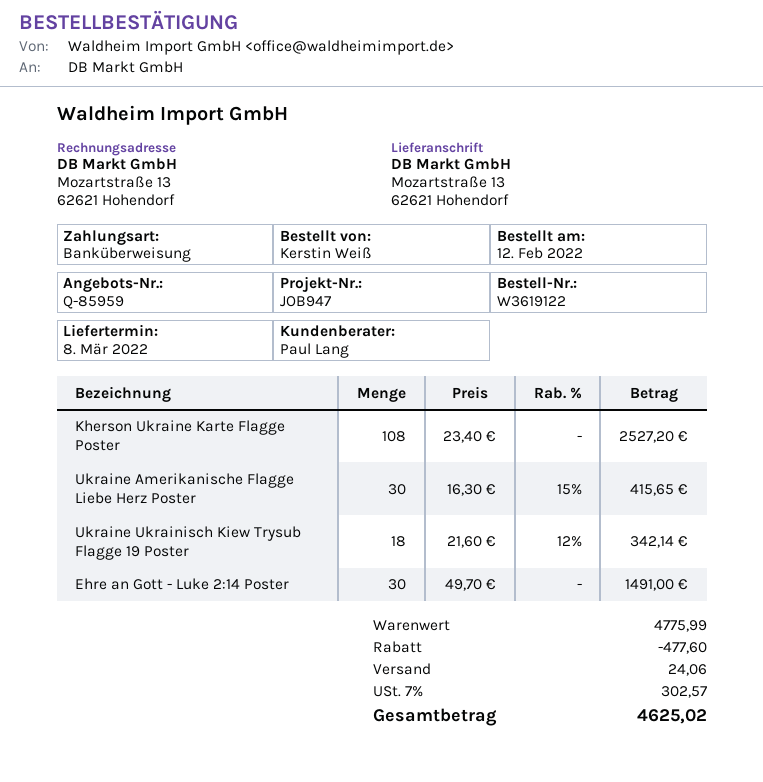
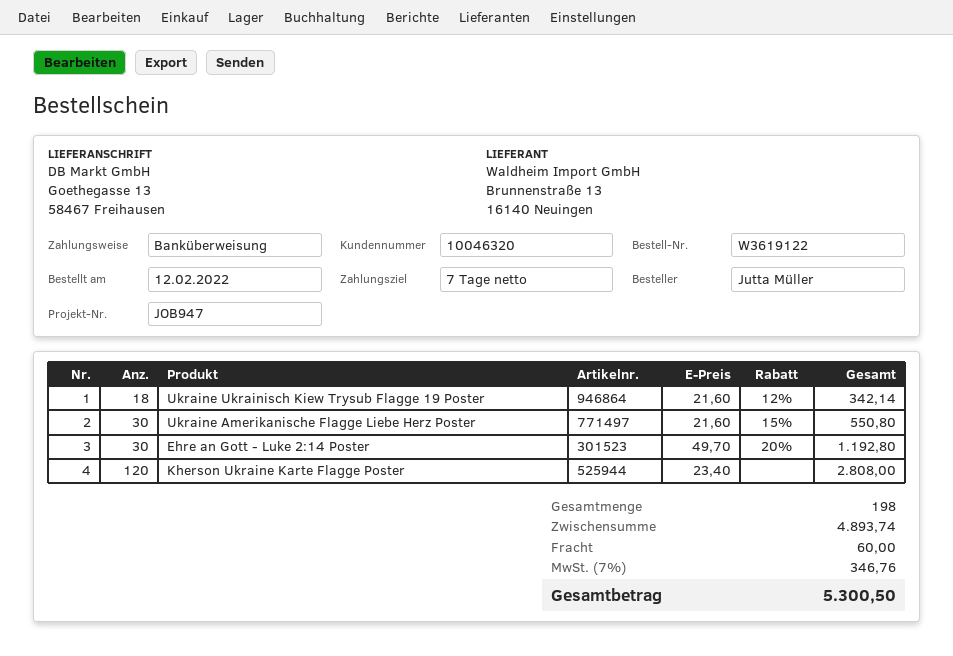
ordered by: Kerstin Weiß -> Jutta Müller
ship to: Mozartstraße 13, 62621 Hohendorf -> Goethegasse 13, 58467 Freihausen
Kherson Ukraine Karte Flagge Poster: 108 x 23.40 = 2527.20 -> 120 x 23.40 = 2808.00
Ukraine Amerikanische Flagge Liebe Herz Poster: 30 x 16.30 - 15% = 415.65 -> 30 x 21.60 - 15% = 550.80
Ehre an Gott - Luke 2:14 Poster: 30 x 49.70 = 1491.00 -> 30 x 49.70 - 20% = 1192.80
subtotal: 4775.99 -> 4893.74
discount: 477.60 -> none
shipping: 24.06 -> 60.00
tax: 7% = 302.57 -> 7% = 346.76
total: 4625.02 -> 5300.50

